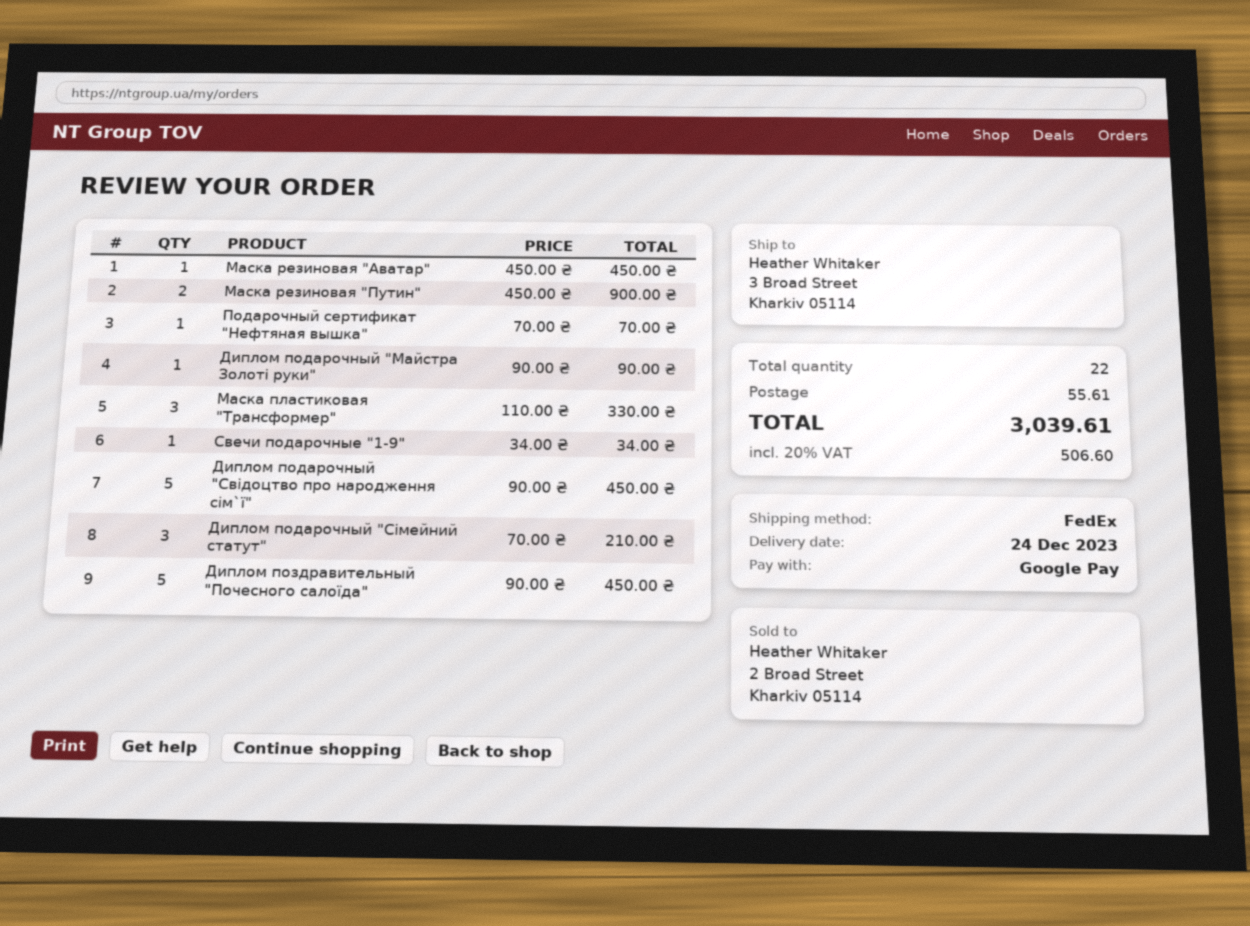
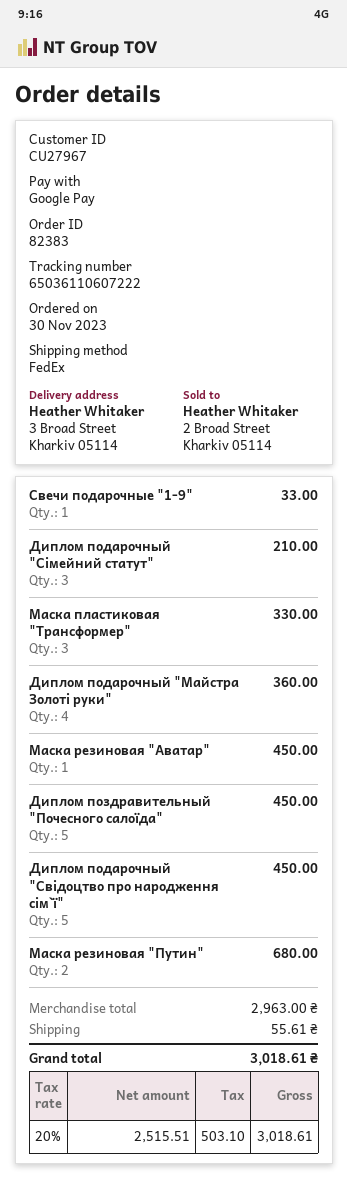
Маска резиновая "Путин": 2 for 900.00 -> 2 for 680.00
Подарочный сертификат "Нефтяная вышка": 1 for 70.00 -> none
Диплом подарочный "Майстра Золоті руки": 1 for 90.00 -> 4 for 360.00
Свечи подарочные "1-9": 1 for 34.00 -> 1 for 33.00
tax: 20% = 506.60 -> 20% = 503.10
total: 3039.61 -> 3018.61

